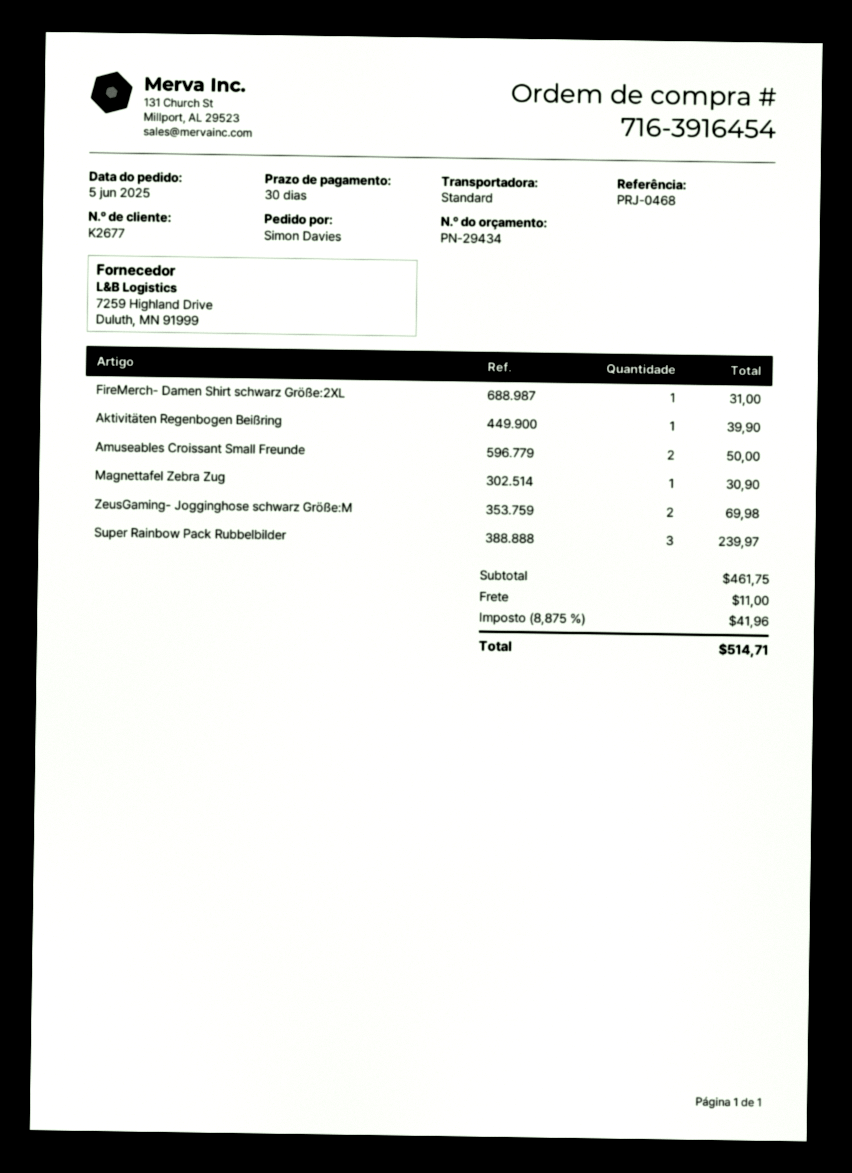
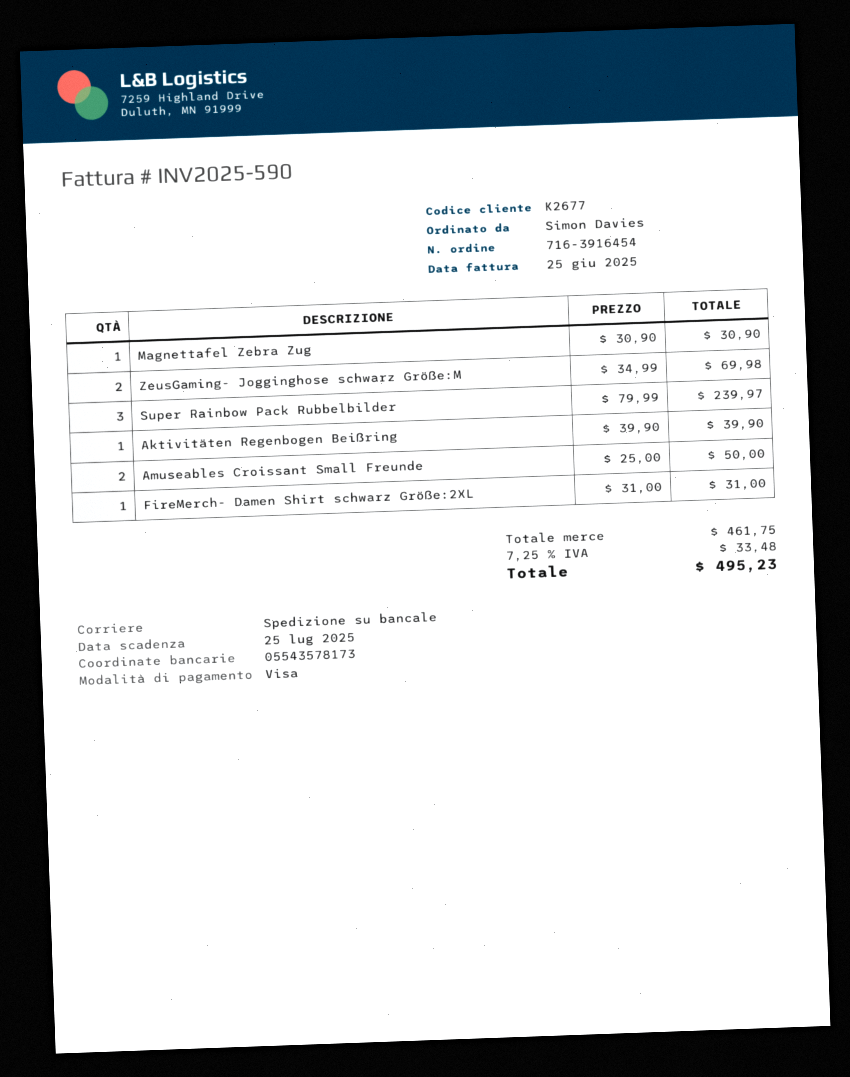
shipping method: standard -> pallet freight
shipping: 11.00 -> none
tax: 8.875% = 41.96 -> 7.25% = 33.48
total: 514.71 -> 495.23

